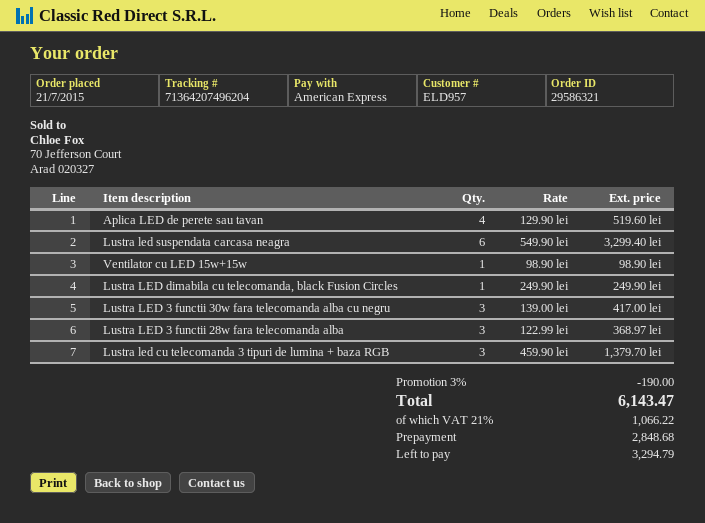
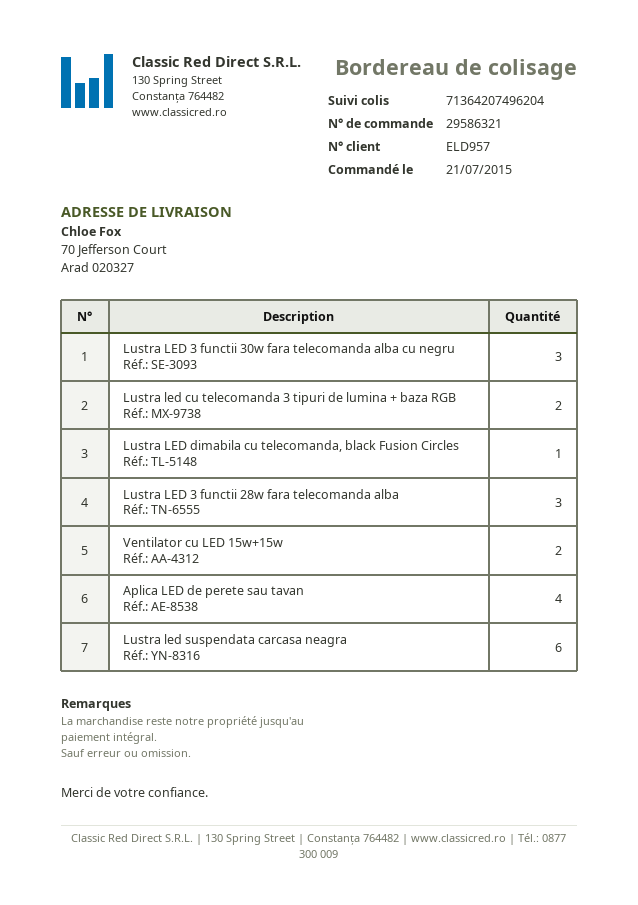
Ventilator cu LED 15w+15w: 1 -> 2
Lustra led cu telecomanda 3 tipuri de lumina + baza RGB: 3 -> 2

